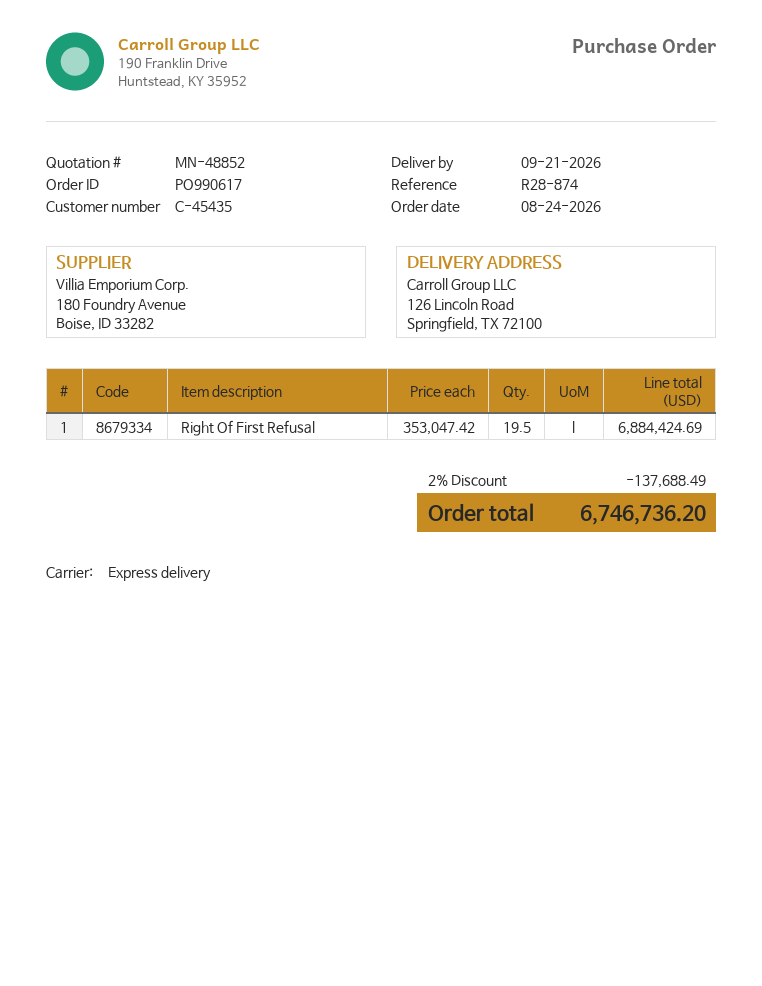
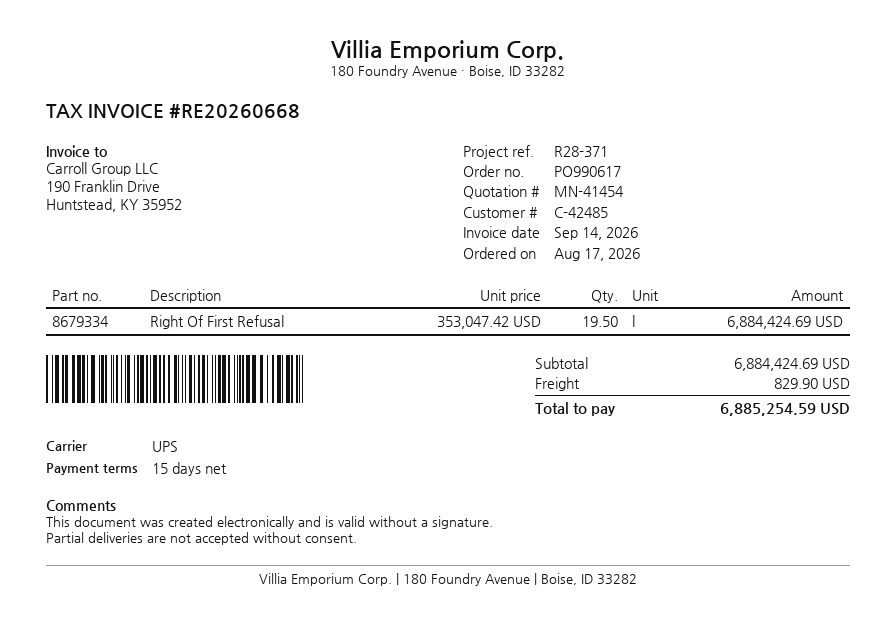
quote number: MN-48852 -> MN-41454
order date: 2026-08-24 -> 2026-08-17
customer number: C-45435 -> C-42485
reference: R28-874 -> R28-371
shipping method: express -> UPS
discount: 2% = 137688.49 -> none
shipping: none -> 829.90
total: 6746736.20 -> 6885254.59

